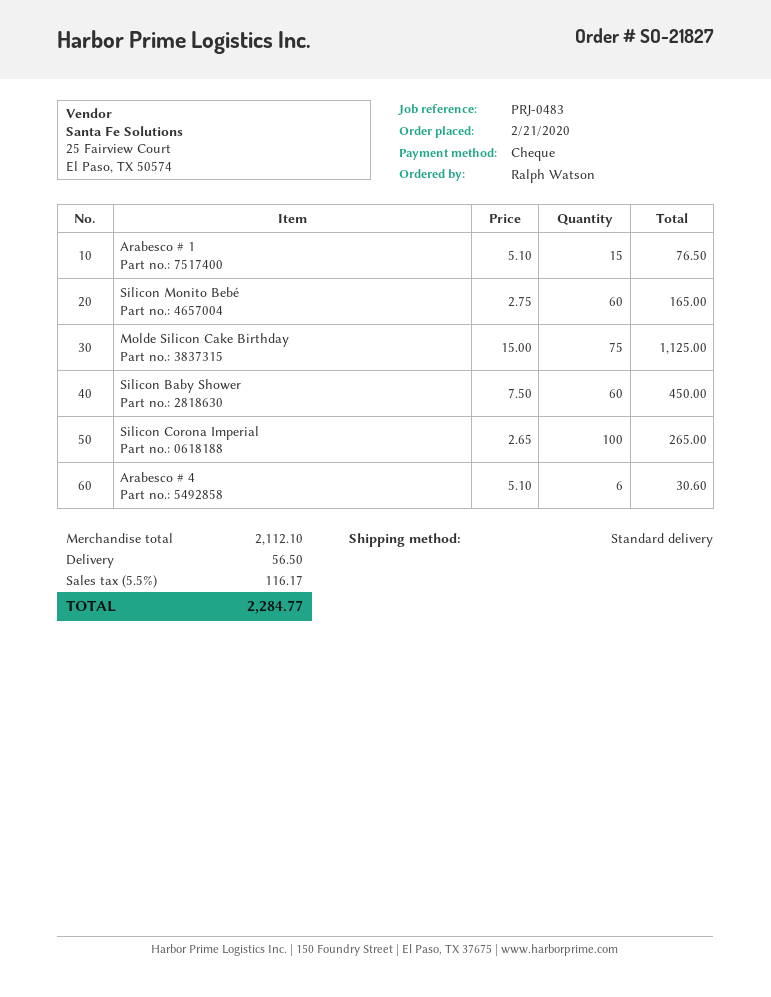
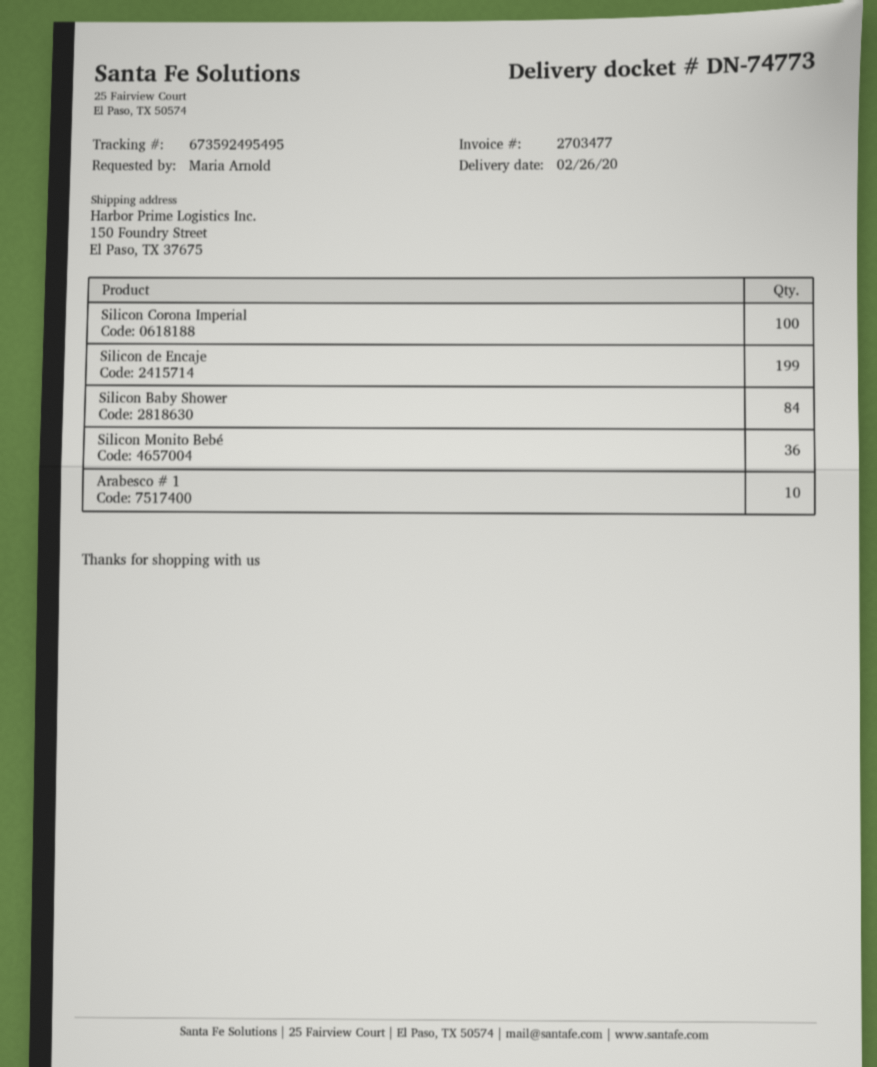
ordered by: Ralph Watson -> Maria Arnold
Arabesco # 1: 15 -> 10
Silicon Monito Bebé: 60 -> 36
Molde Silicon Cake Birthday: 75 -> none
Silicon Baby Shower: 60 -> 84
Arabesco # 4: 6 -> none
Silicon de Encaje: none -> 199

